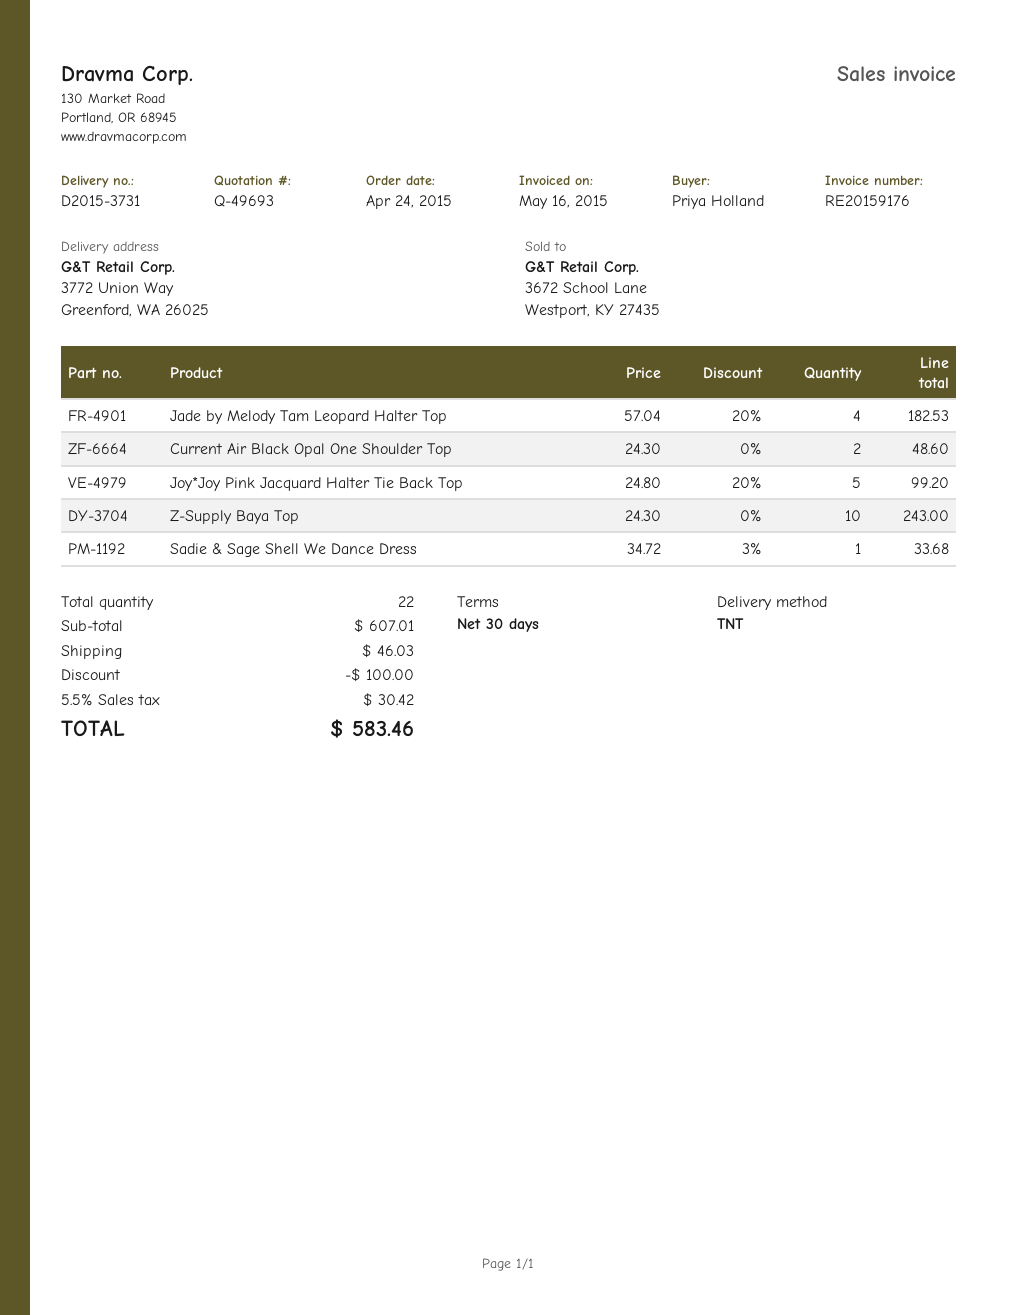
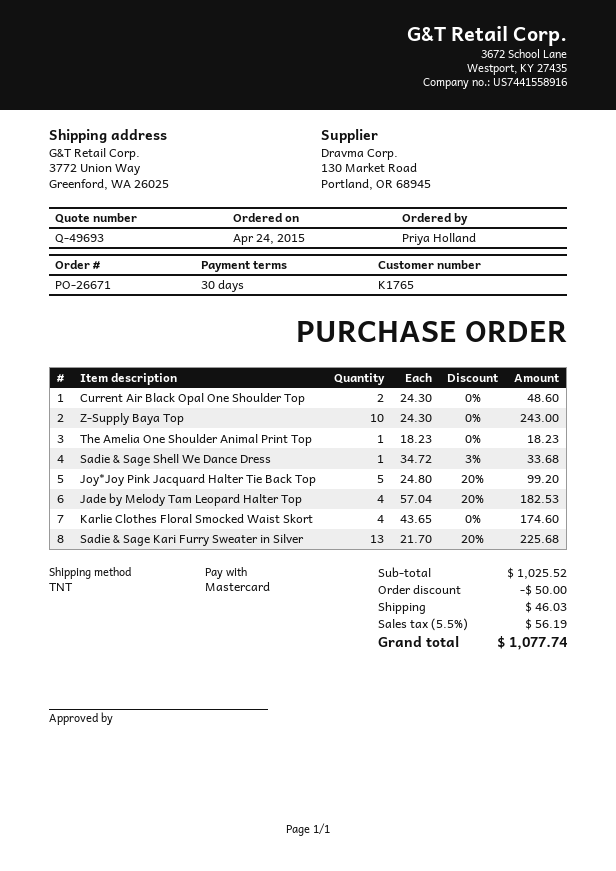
The Amelia One Shoulder Animal Print Top: none -> 1 x 18.23 = 18.23
Karlie Clothes Floral Smocked Waist Skort: none -> 4 x 43.65 = 174.60
Sadie & Sage Kari Furry Sweater in Silver: none -> 13 x 21.70 - 20% = 225.68
subtotal: 607.01 -> 1025.52
discount: 100.00 -> 50.00
tax: 5.5% = 30.42 -> 5.5% = 56.19
total: 583.46 -> 1077.74

